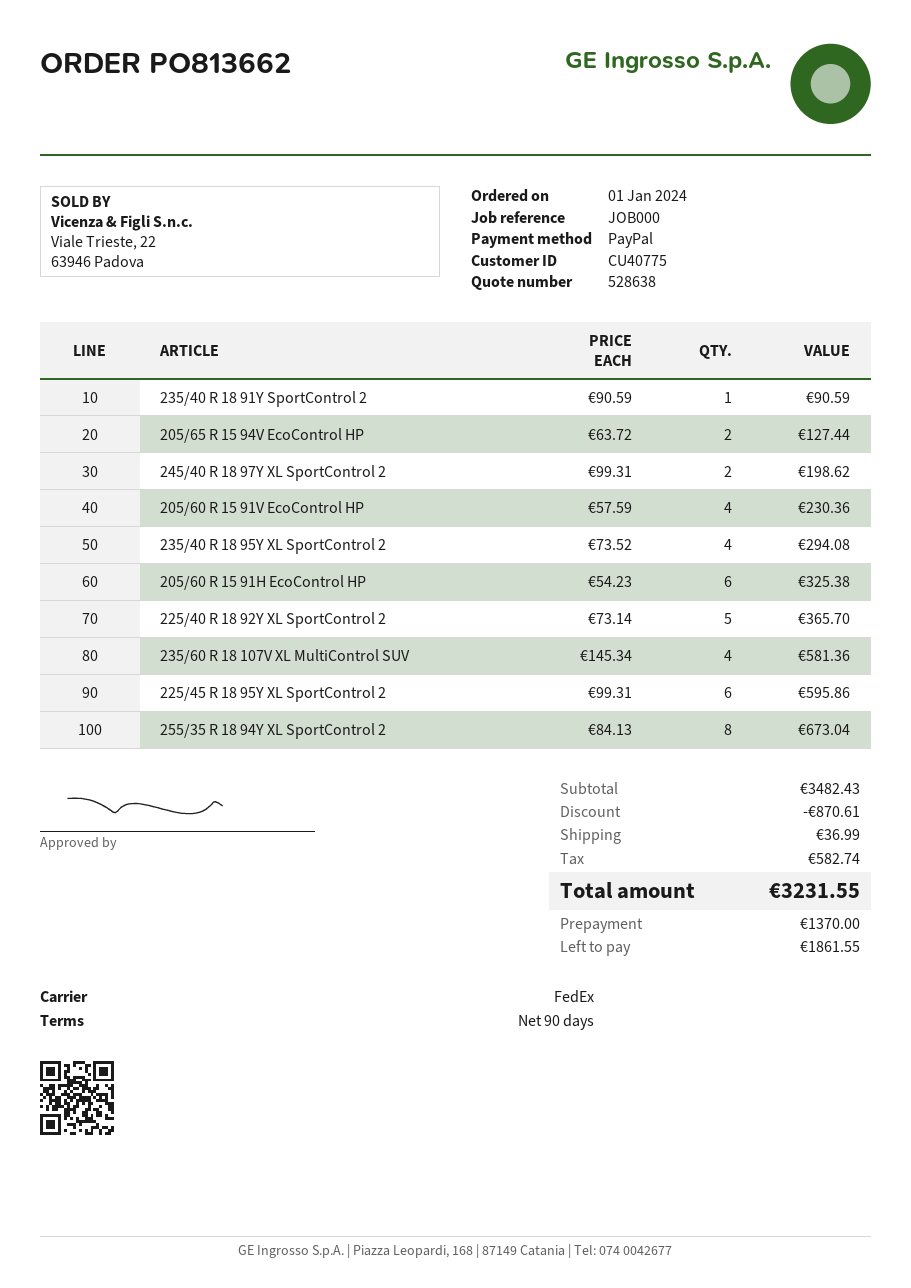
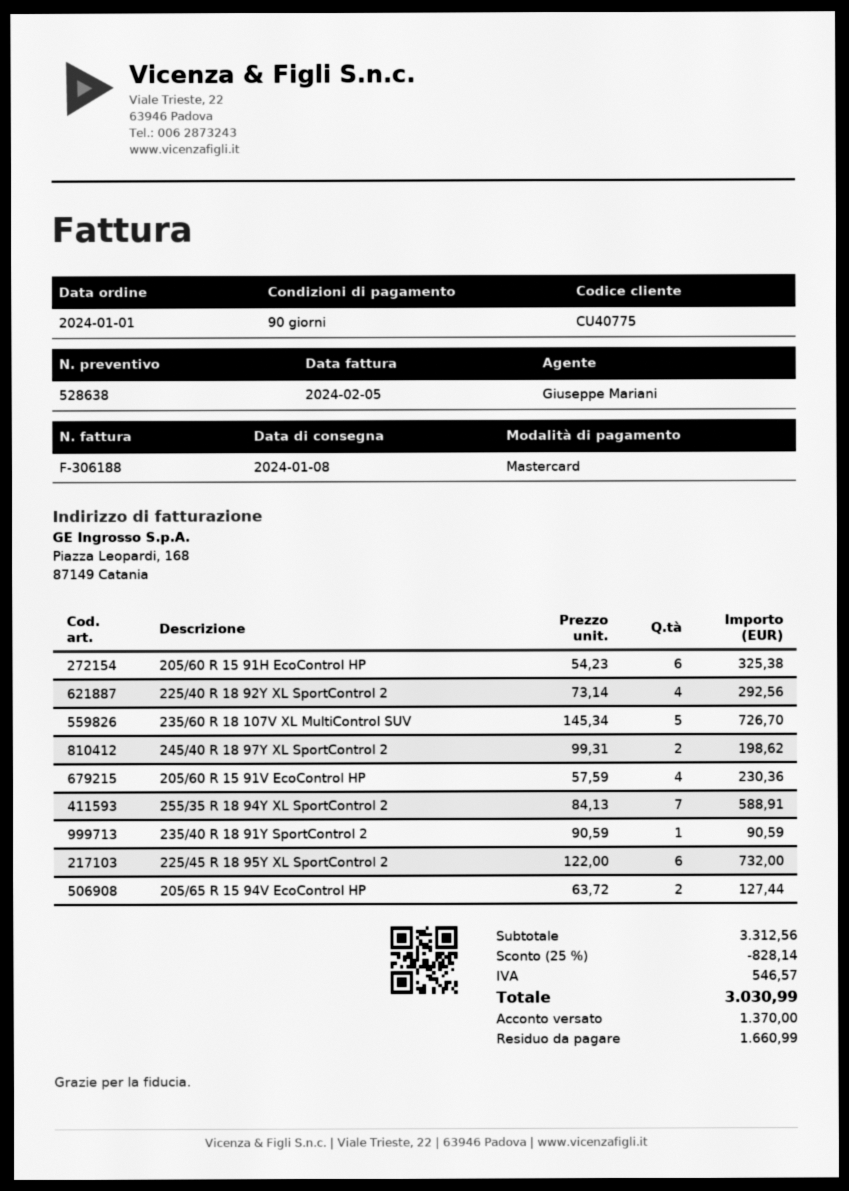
payment method: PayPal -> Mastercard
235/40 R 18 95Y XL SportControl 2: 4 x 73.52 = 294.08 -> none
225/40 R 18 92Y XL SportControl 2: 5 x 73.14 = 365.70 -> 4 x 73.14 = 292.56
235/60 R 18 107V XL MultiControl SUV: 4 x 145.34 = 581.36 -> 5 x 145.34 = 726.70
225/45 R 18 95Y XL SportControl 2: 6 x 99.31 = 595.86 -> 6 x 122.00 = 732.00
255/35 R 18 94Y XL SportControl 2: 8 x 84.13 = 673.04 -> 7 x 84.13 = 588.91
subtotal: 3482.43 -> 3312.56
discount: 870.61 -> 828.14
shipping: 36.99 -> none
tax: 582.74 -> 546.57
total: 3231.55 -> 3030.99
balance: 1861.55 -> 1660.99

